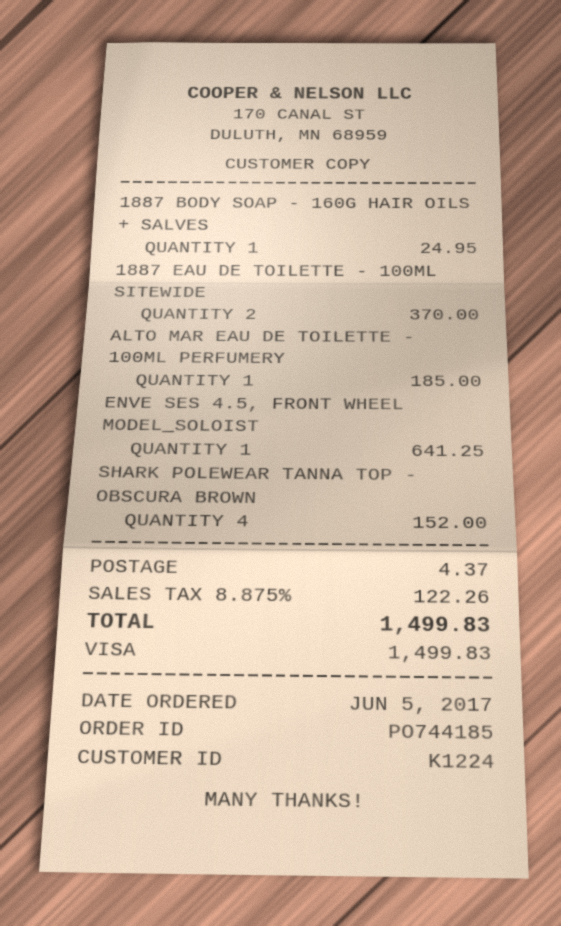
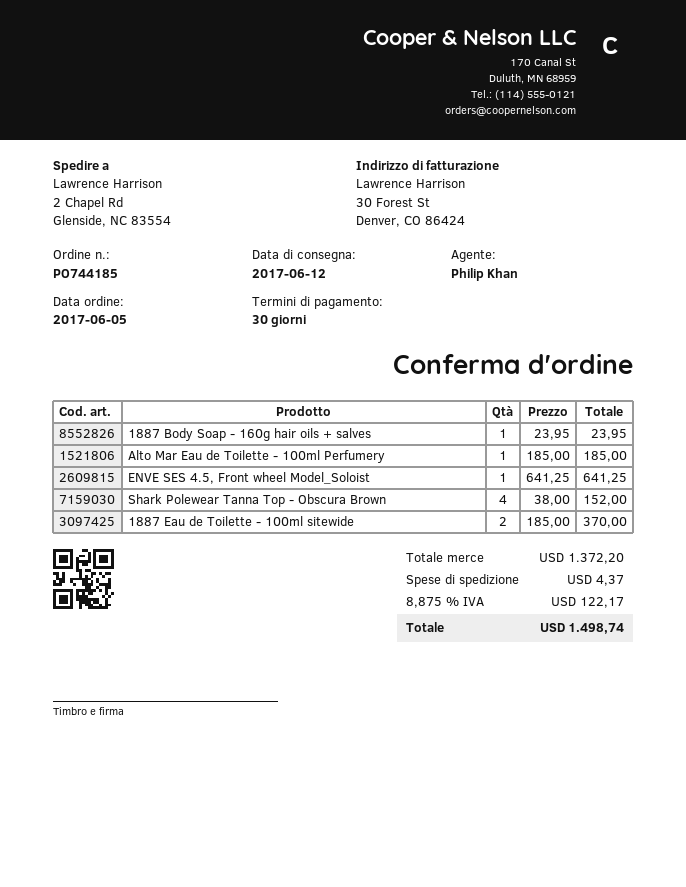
1887 BODY SOAP - 160G HAIR OILS + SALVES: 1 for 24.95 -> 1 for 23.95
tax: 8.875% = 122.26 -> 8.875% = 122.17
total: 1499.83 -> 1498.74

